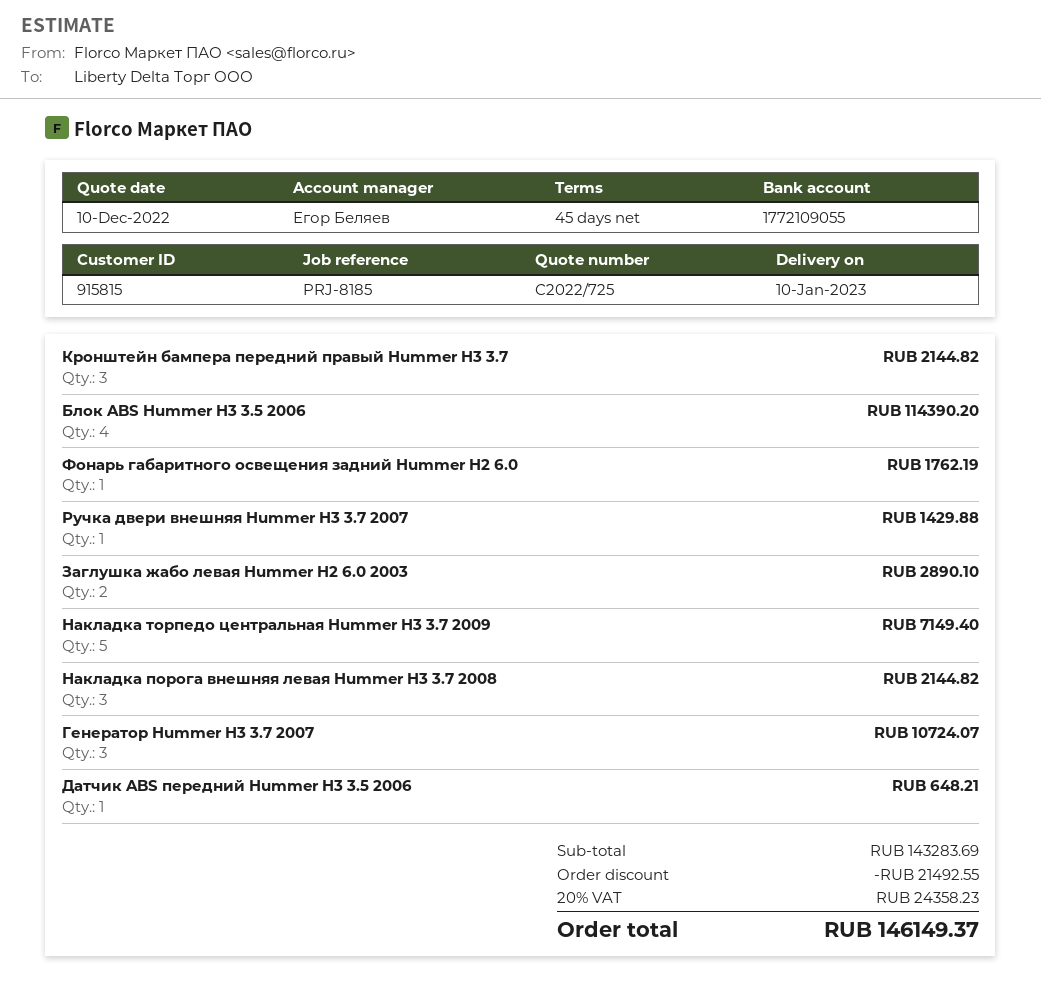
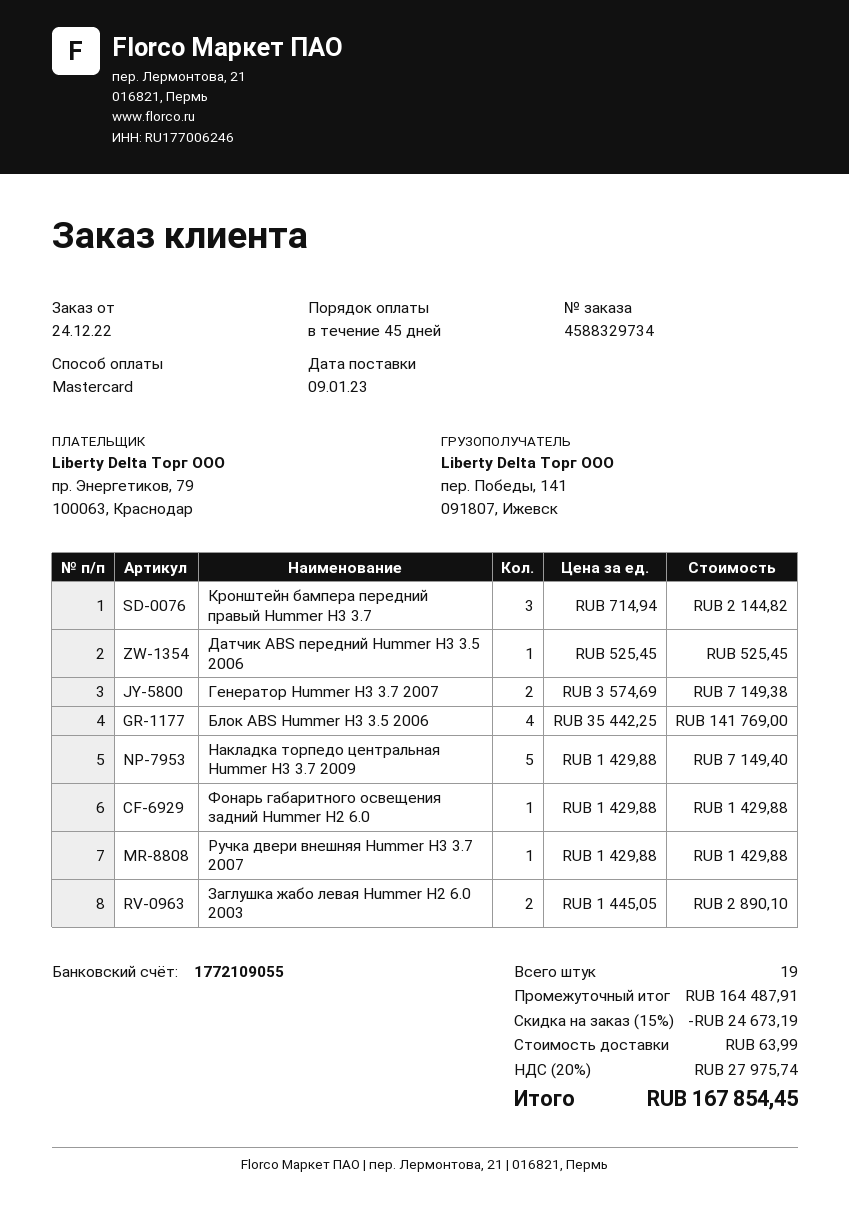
delivery date: 2023-01-10 -> 2023-01-09
Блок ABS Hummer H3 3.5 2006: 4 for 114390.20 -> 4 for 141769.00
Фонарь габаритного освещения задний Hummer H2 6.0: 1 for 1762.19 -> 1 for 1429.88
Накладка порога внешняя левая Hummer H3 3.7 2008: 3 for 2144.82 -> none
Генератор Hummer H3 3.7 2007: 3 for 10724.07 -> 2 for 7149.38
Датчик ABS передний Hummer H3 3.5 2006: 1 for 648.21 -> 1 for 525.45
subtotal: 143283.69 -> 164487.91
discount: 21492.55 -> 24673.19
shipping: none -> 63.99
tax: 20% = 24358.23 -> 20% = 27975.74
total: 146149.37 -> 167854.45

